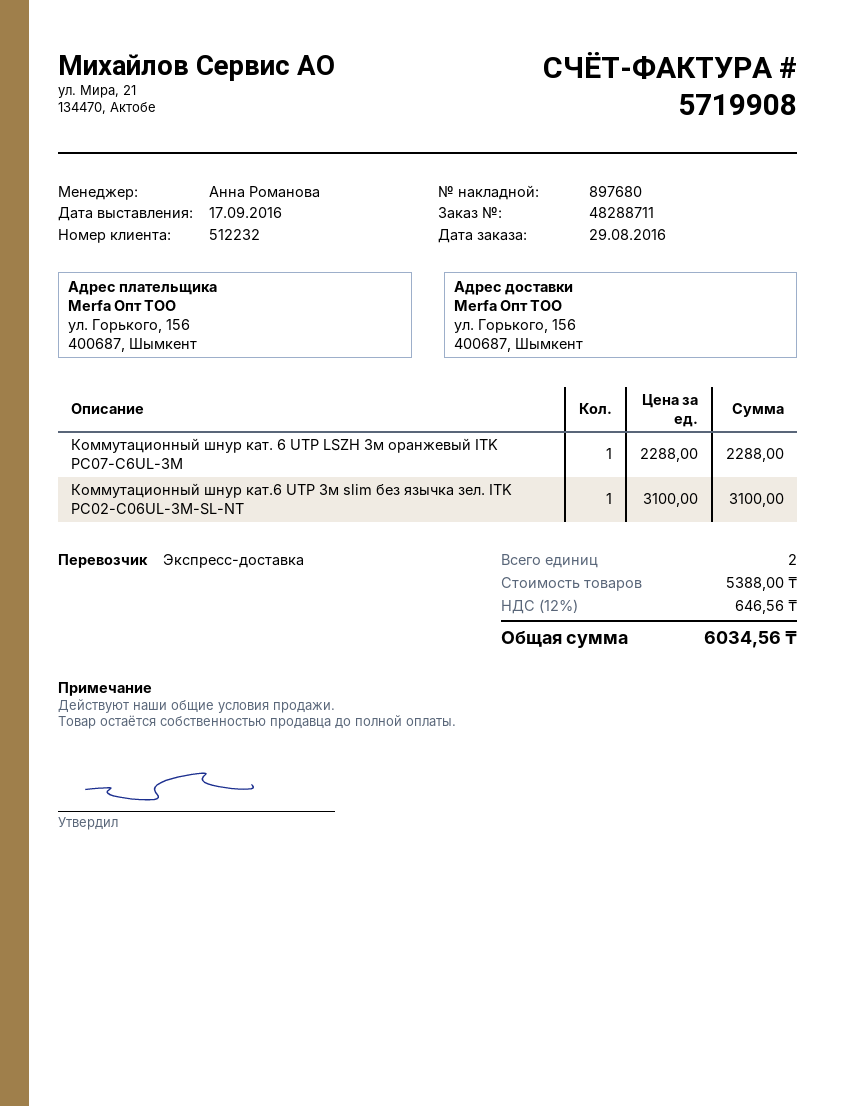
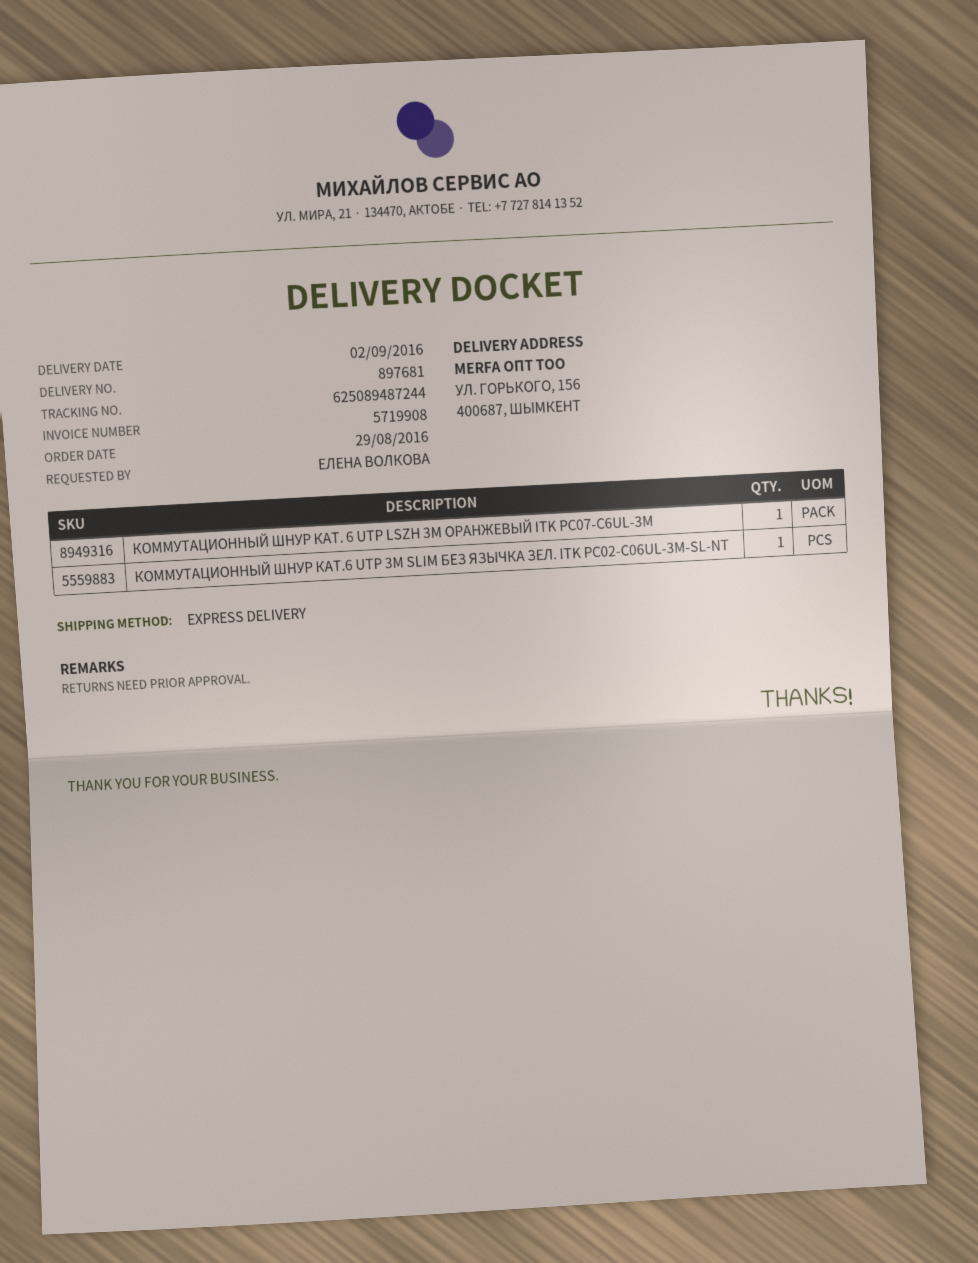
delivery note number: 897680 -> 897681

